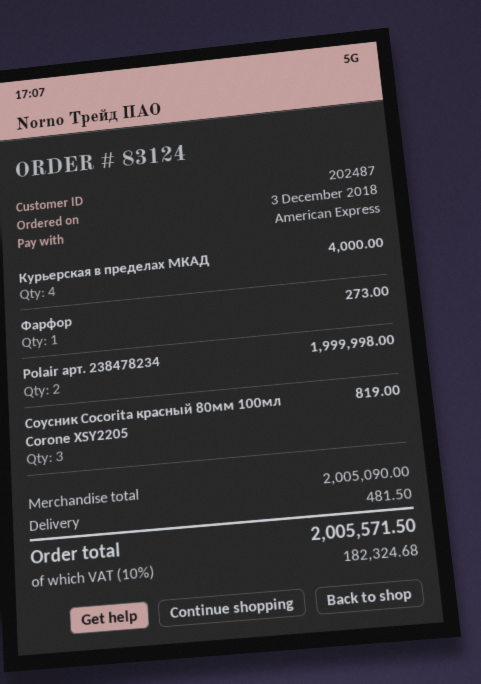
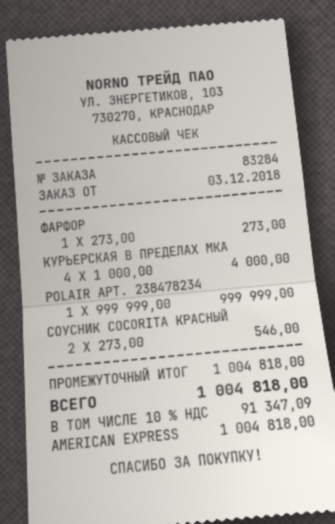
order number: 83124 -> 83284
Polair арт. 238478234: 2 for 1999998.00 -> 1 for 999999.00
Соусник Cocorita красный 80мм 100мл Corone XSY2205: 3 for 819.00 -> 2 for 546.00
subtotal: 2005090.00 -> 1004818.00
shipping: 481.50 -> none
tax: 10% = 182324.68 -> 10% = 91347.09
total: 2005571.50 -> 1004818.00

